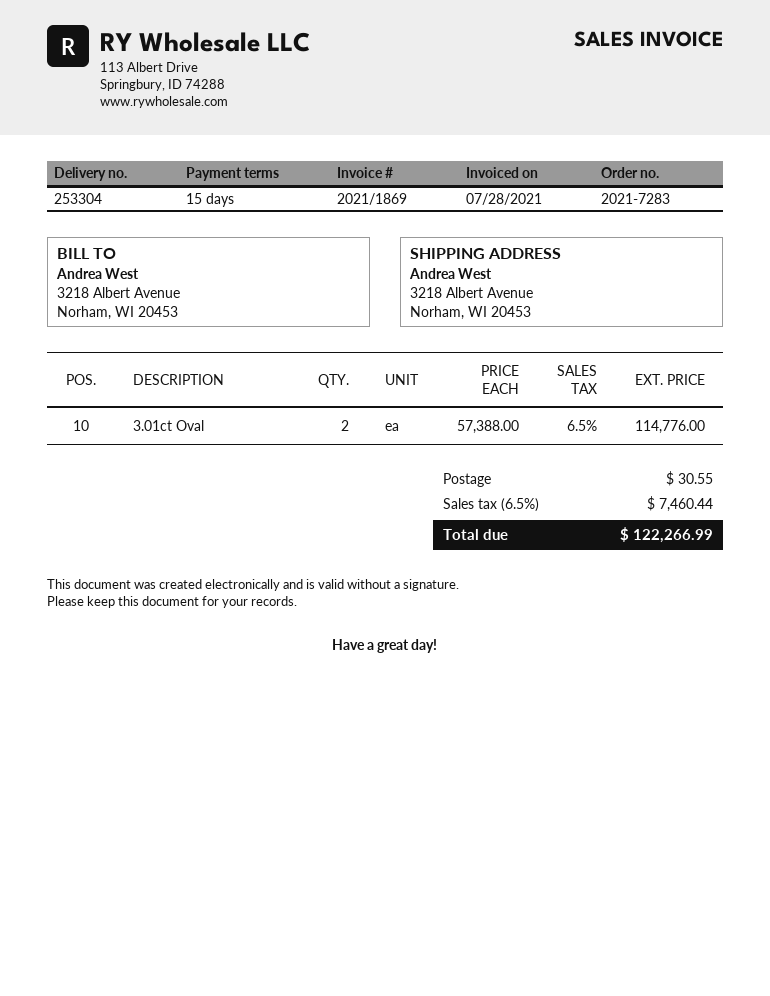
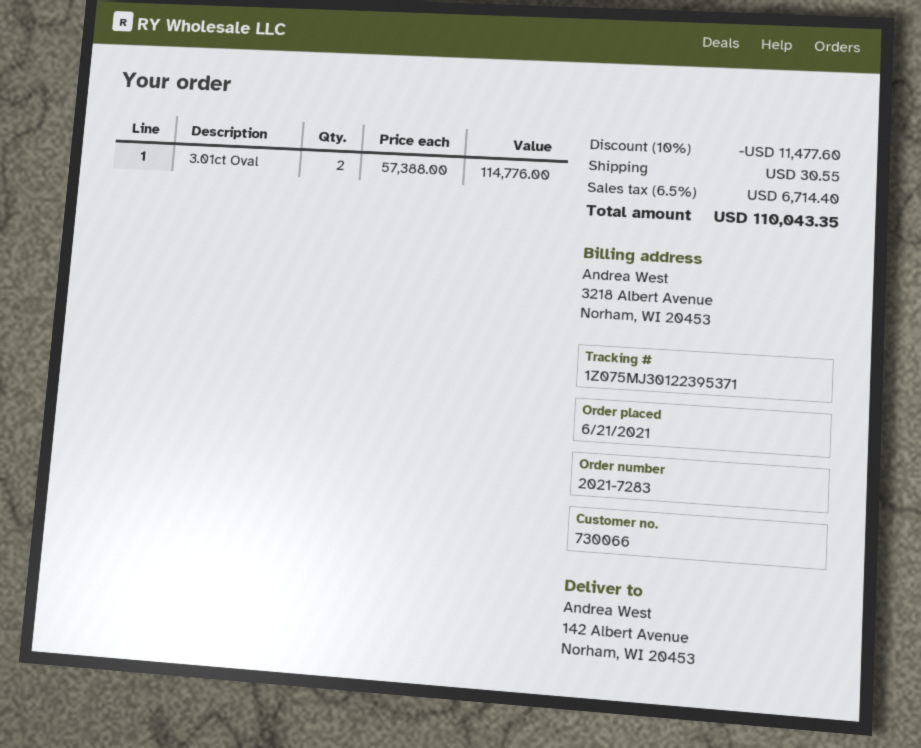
ship to: 3218 Albert Avenue, Norham, WI 20453 -> 142 Albert Avenue, Norham, WI 20453
discount: none -> 10% = 11477.60
tax: 6.5% = 7460.44 -> 6.5% = 6714.40
total: 122266.99 -> 110043.35

